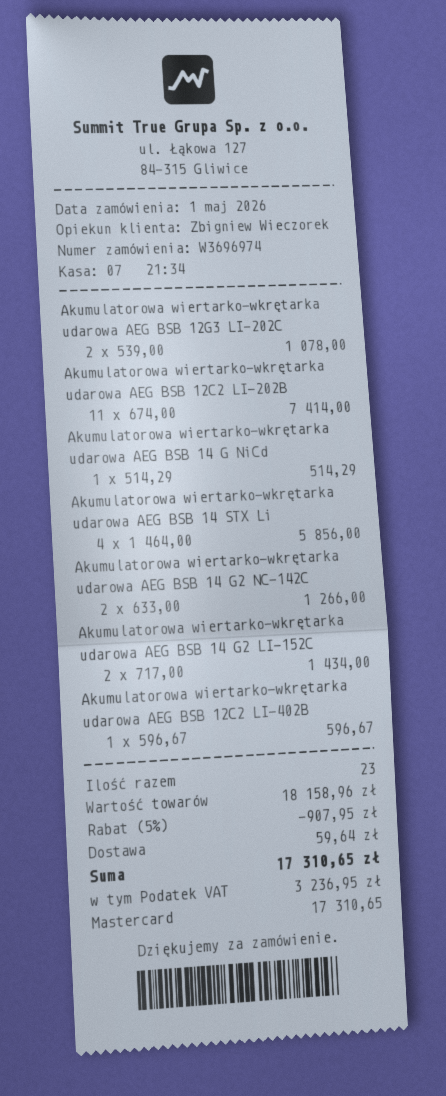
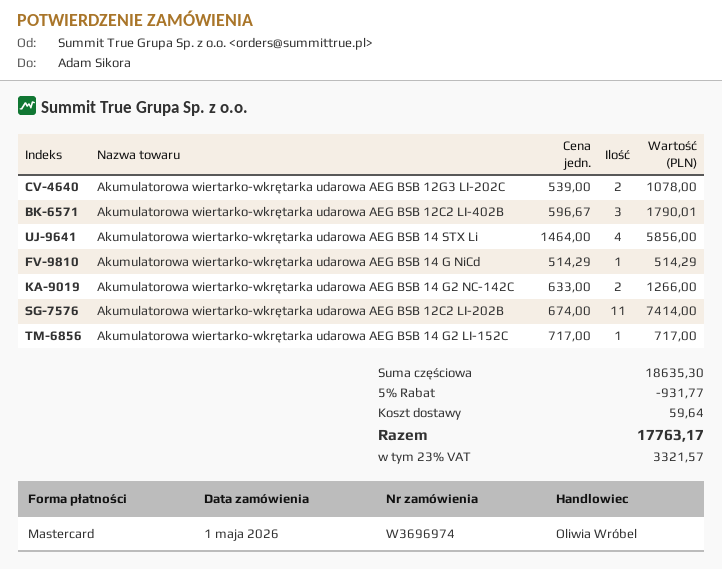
sales rep: Zbigniew Wieczorek -> Oliwia Wróbel
Akumulatorowa wiertarko-wkrętarka udarowa AEG BSB 14 G2 LI-152C: 2 x 717.00 = 1434.00 -> 1 x 717.00 = 717.00
Akumulatorowa wiertarko-wkrętarka udarowa AEG BSB 12C2 LI-402B: 1 x 596.67 = 596.67 -> 3 x 596.67 = 1790.01
subtotal: 18158.96 -> 18635.30
discount: 5% = 907.95 -> 5% = 931.77
tax: 3236.95 -> 3321.57
total: 17310.65 -> 17763.17

